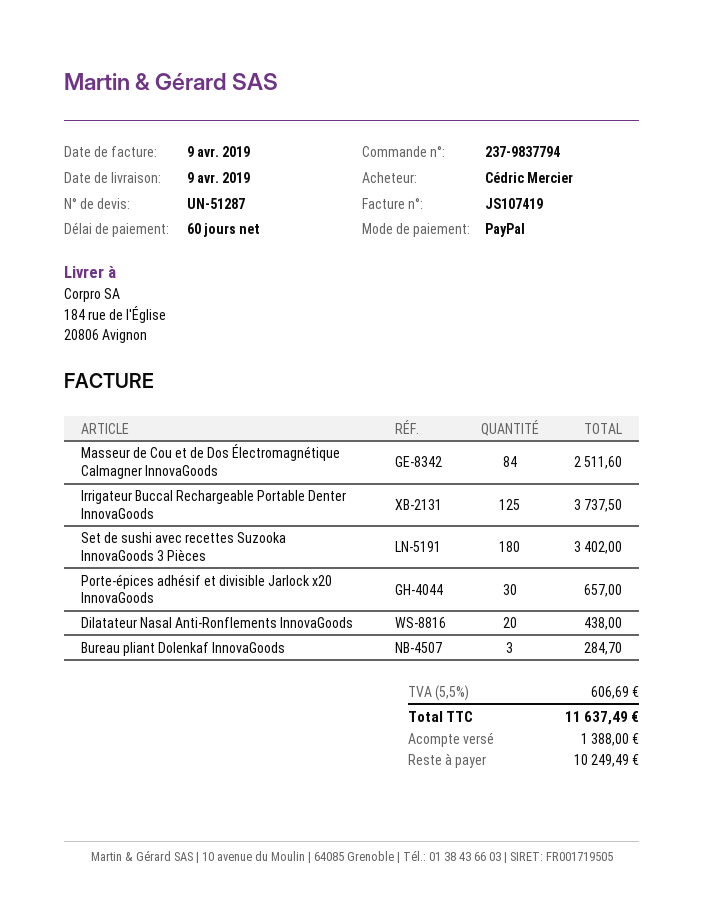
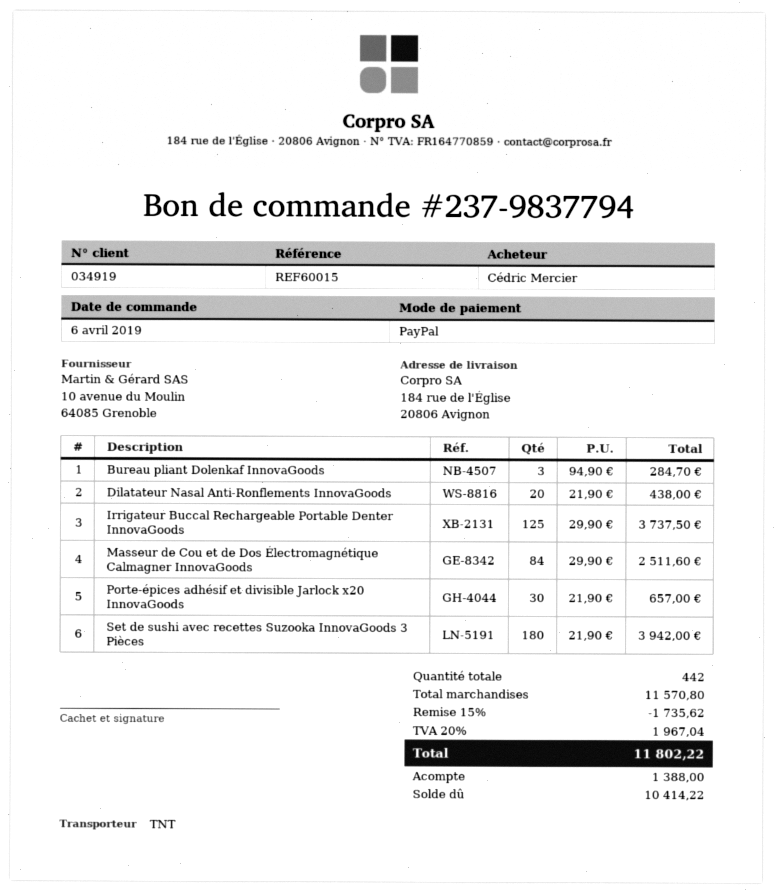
Set de sushi avec recettes Suzooka InnovaGoods 3 Pièces: 180 for 3402.00 -> 180 for 3942.00
discount: none -> 15% = 1735.62
tax: 5.5% = 606.69 -> 20% = 1967.04
total: 11637.49 -> 11802.22
balance: 10249.49 -> 10414.22

